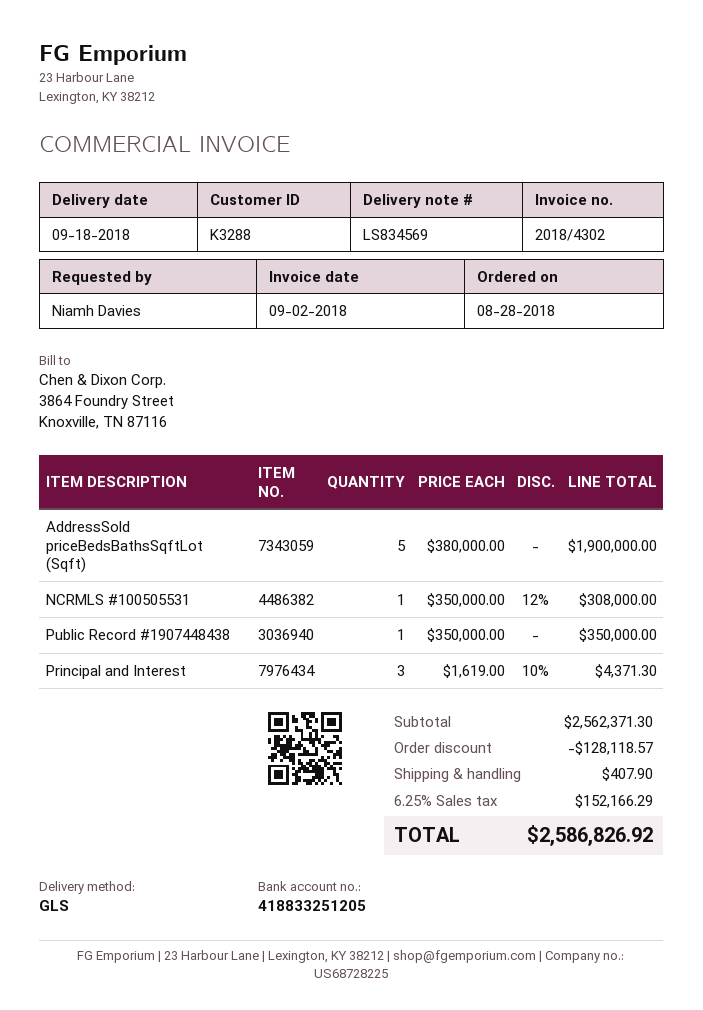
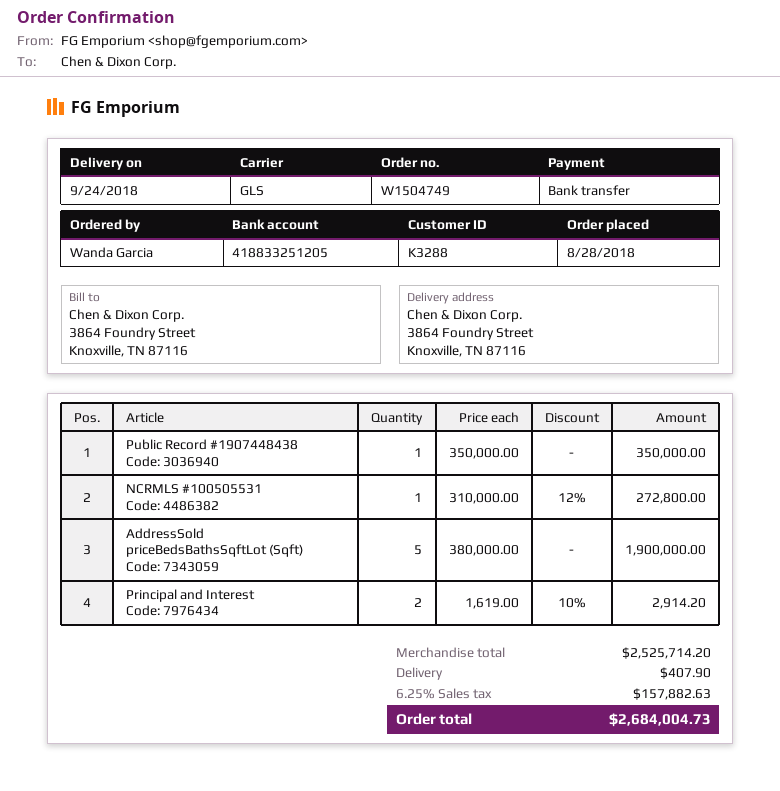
delivery date: 2018-09-18 -> 2018-09-24
ordered by: Niamh Davies -> Wanda Garcia
NCRMLS #100505531: 1 x 350000.00 - 12% = 308000.00 -> 1 x 310000.00 - 12% = 272800.00
Principal and Interest: 3 x 1619.00 - 10% = 4371.30 -> 2 x 1619.00 - 10% = 2914.20
subtotal: 2562371.30 -> 2525714.20
discount: 128118.57 -> none
tax: 6.25% = 152166.29 -> 6.25% = 157882.63
total: 2586826.92 -> 2684004.73

